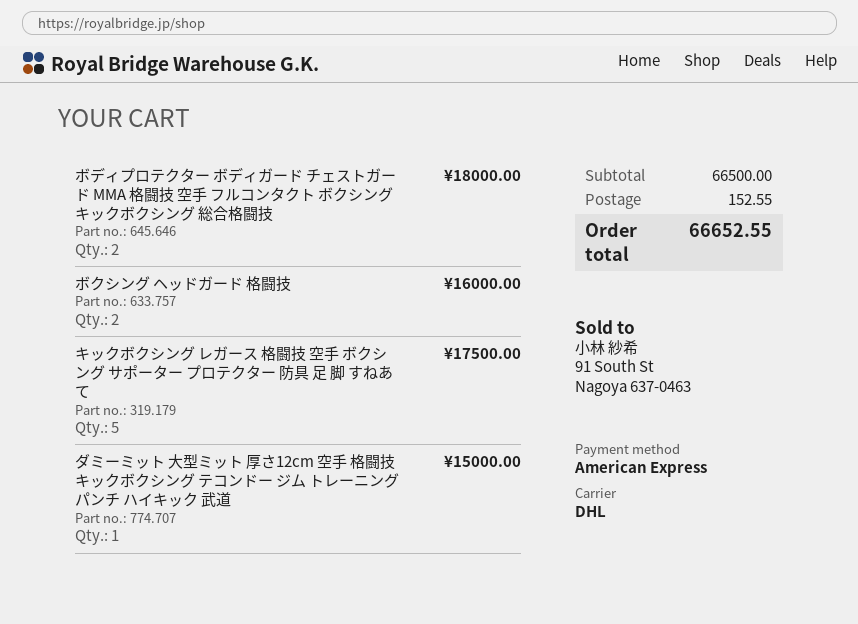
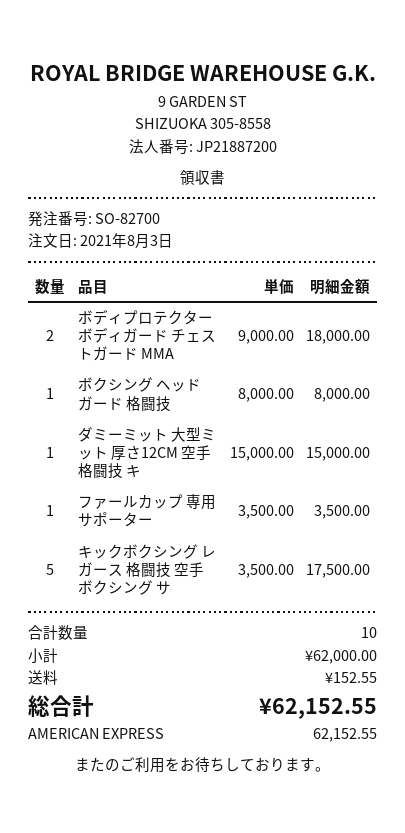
ボクシング ヘッドガード 格闘技: 2 for 16000.00 -> 1 for 8000.00
ファールカップ 専用 サポーター: none -> 1 for 3500.00
subtotal: 66500.00 -> 62000.00
total: 66652.55 -> 62152.55

